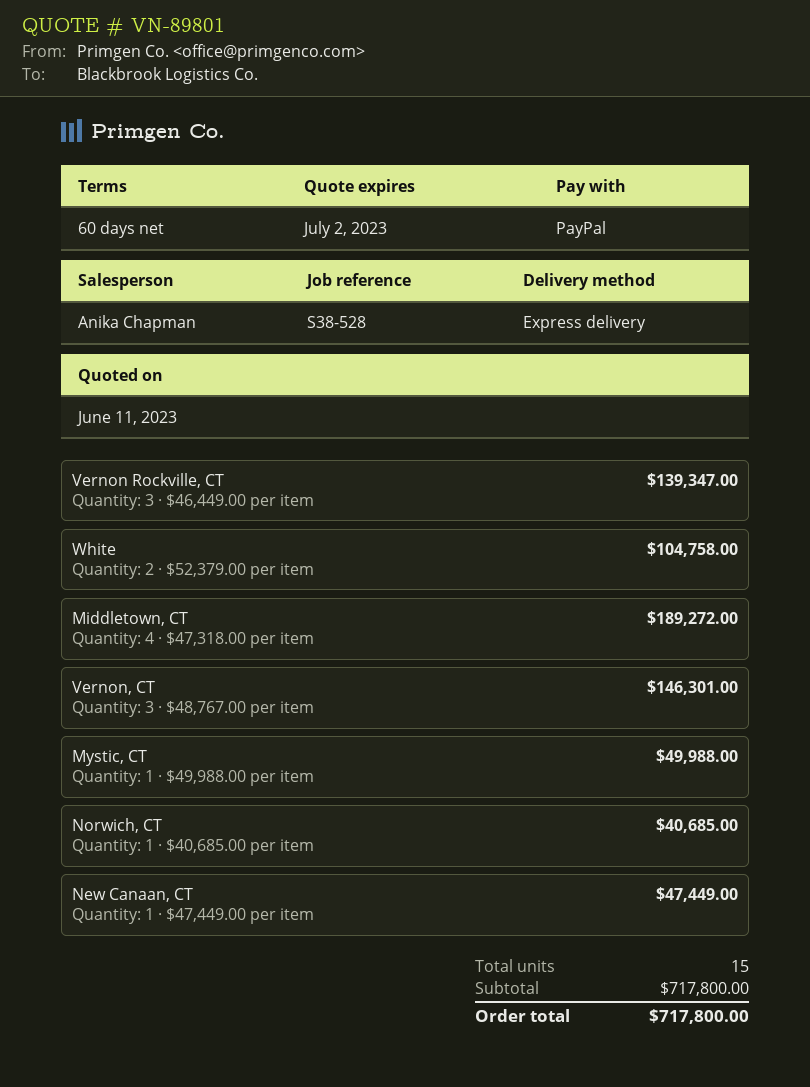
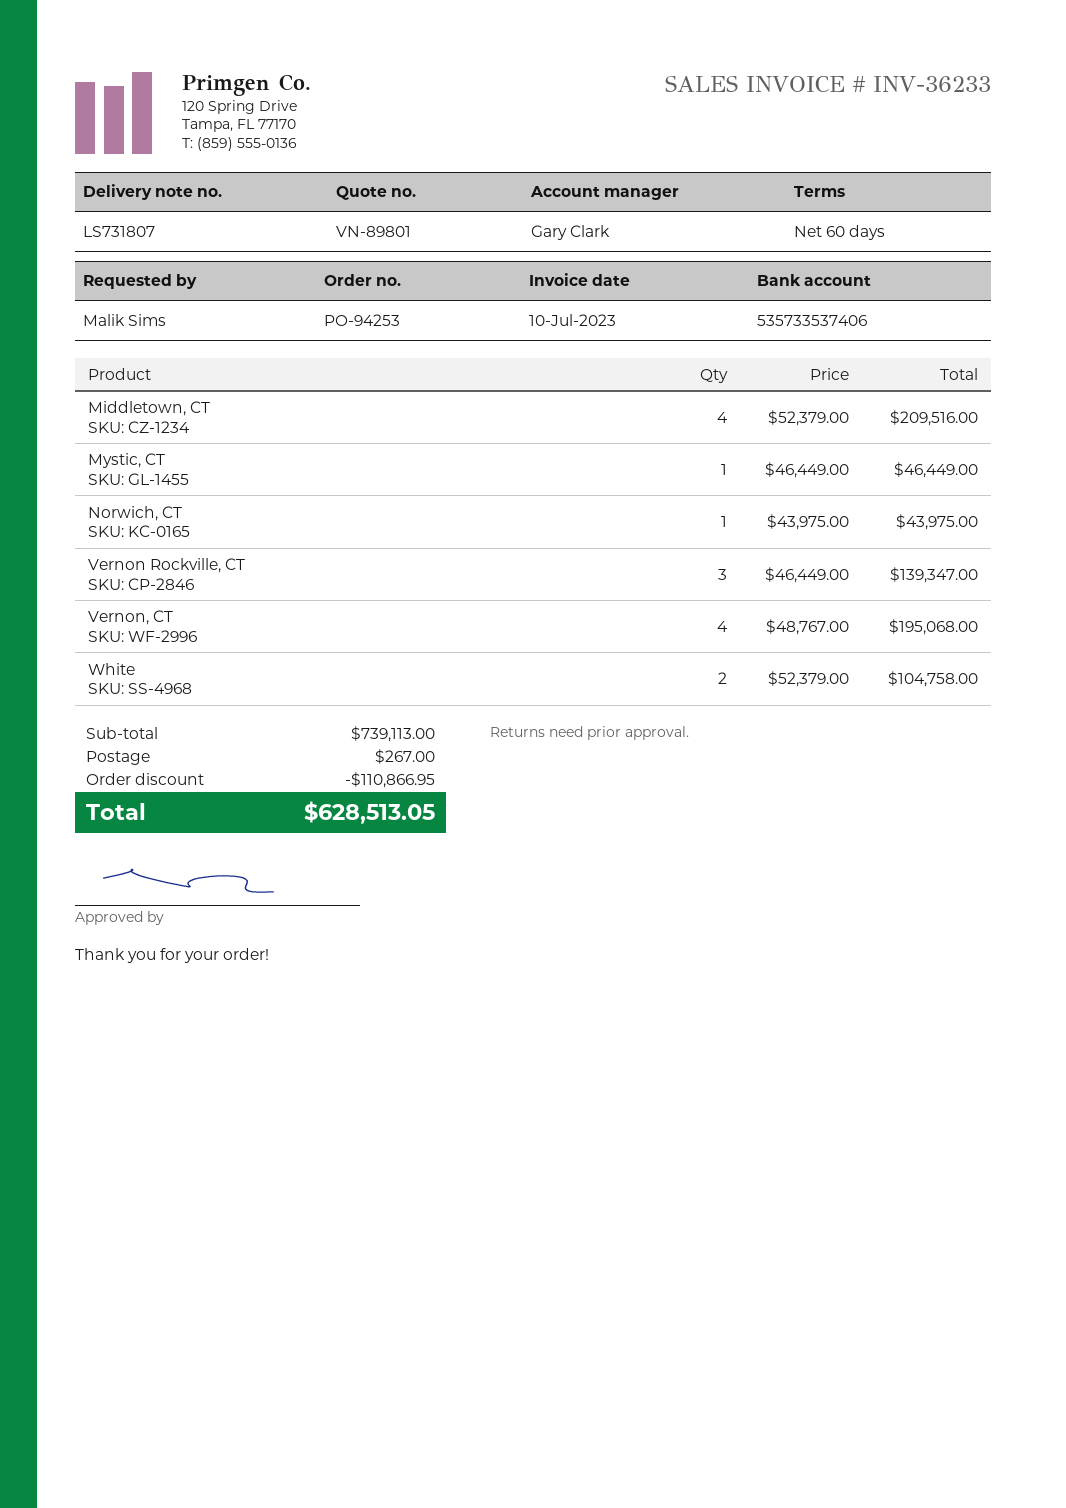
sales rep: Anika Chapman -> Gary Clark
Middletown, CT: 4 x 47318.00 = 189272.00 -> 4 x 52379.00 = 209516.00
Vernon, CT: 3 x 48767.00 = 146301.00 -> 4 x 48767.00 = 195068.00
Mystic, CT: 1 x 49988.00 = 49988.00 -> 1 x 46449.00 = 46449.00
Norwich, CT: 1 x 40685.00 = 40685.00 -> 1 x 43975.00 = 43975.00
New Canaan, CT: 1 x 47449.00 = 47449.00 -> none
subtotal: 717800.00 -> 739113.00
discount: none -> 110866.95
shipping: none -> 267.00
total: 717800.00 -> 628513.05

